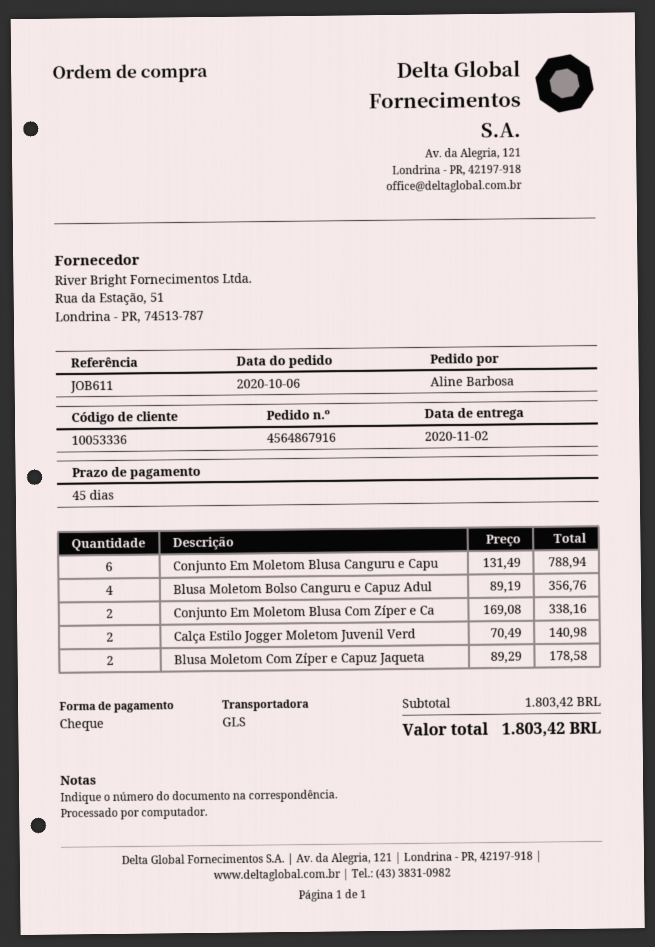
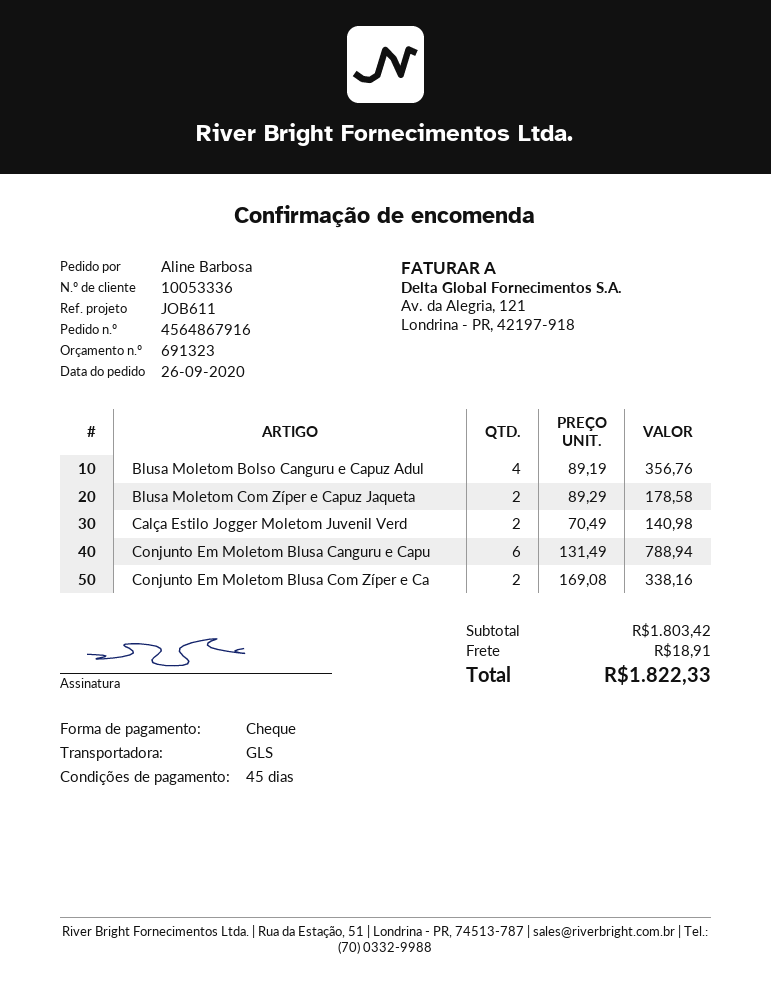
order date: 2020-10-06 -> 2020-09-26
shipping: none -> 18.91
total: 1803.42 -> 1822.33

